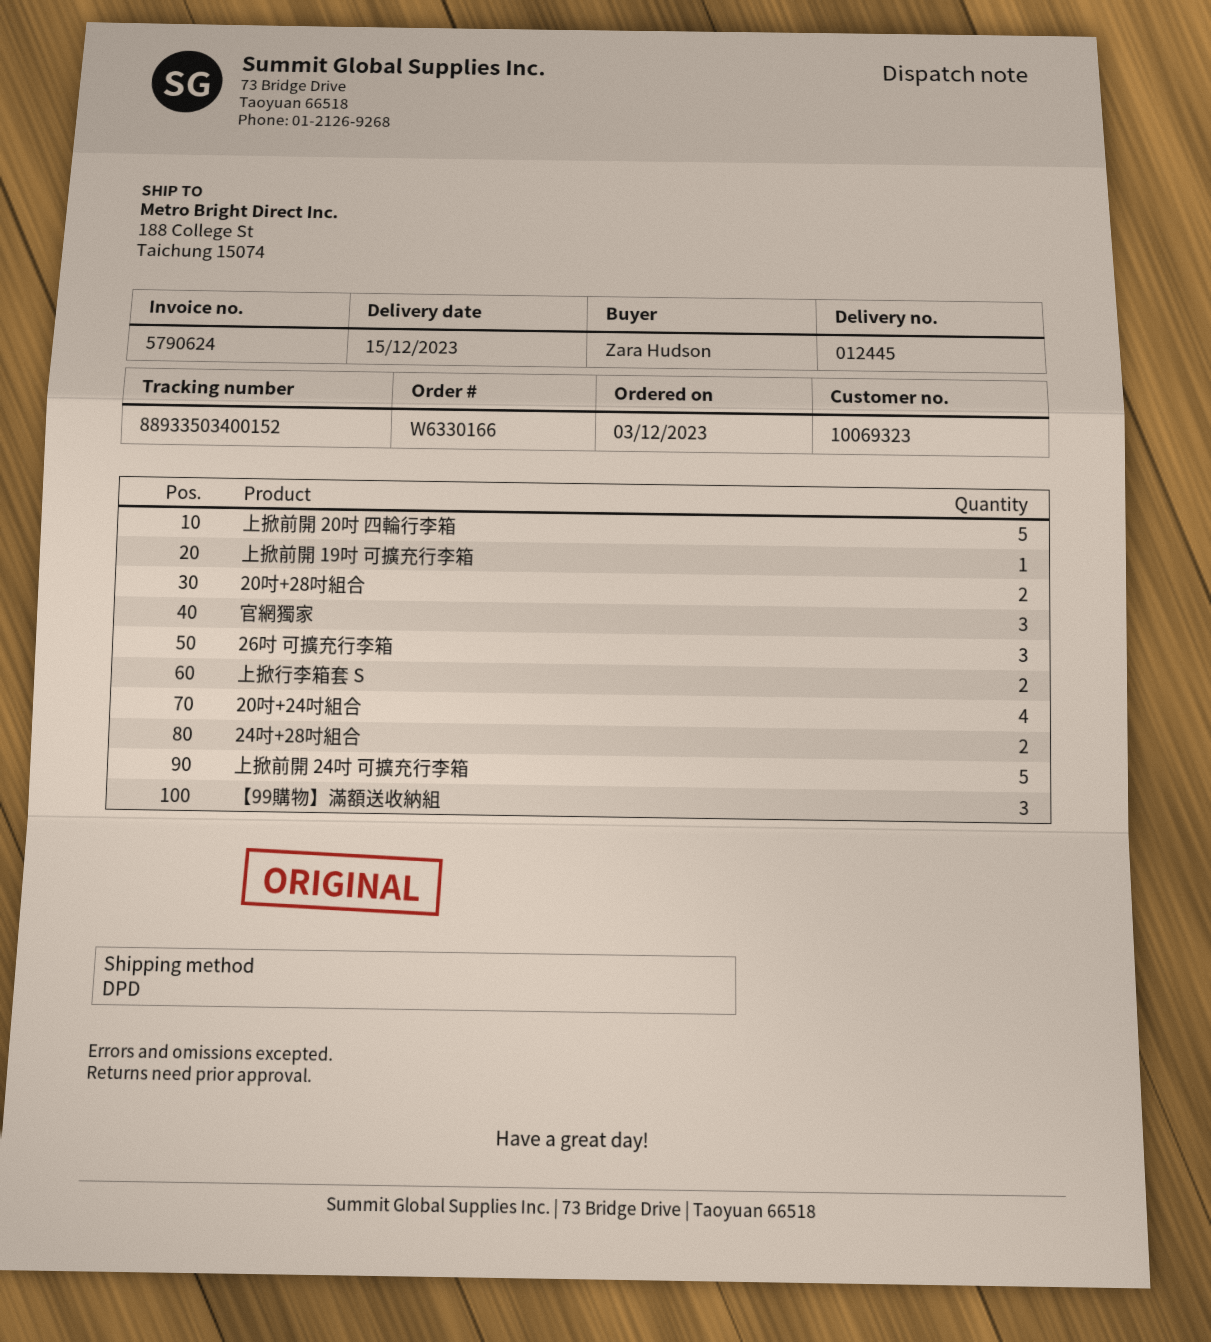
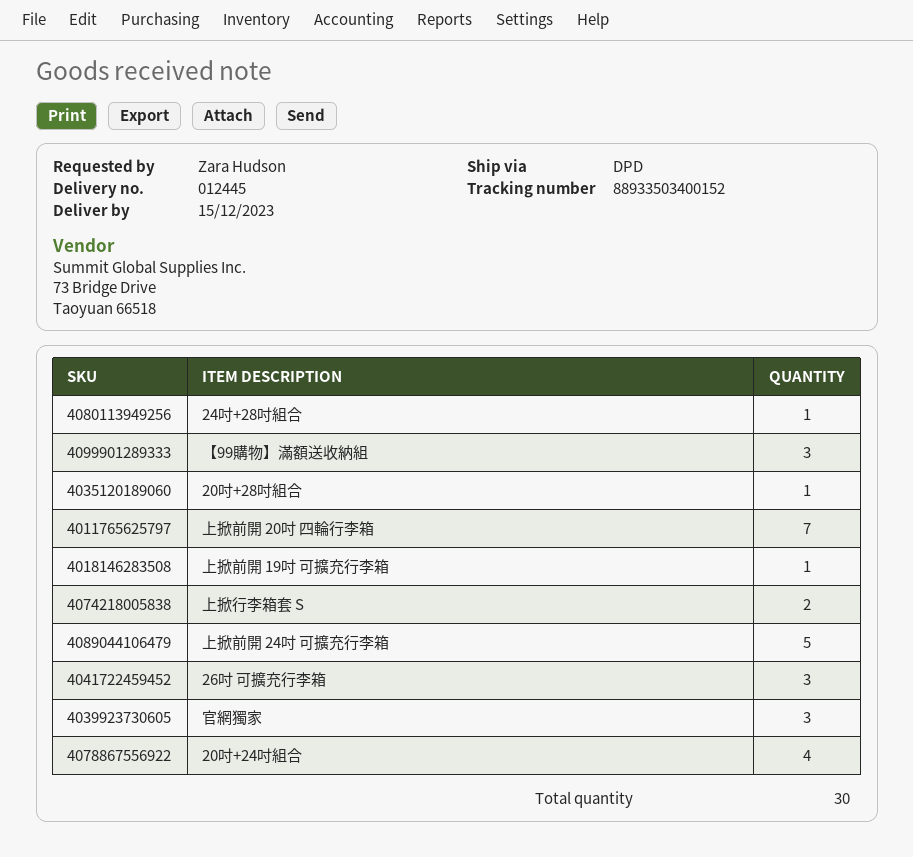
上掀前開 20吋 四輪行李箱: 5 -> 7
20吋+28吋組合: 2 -> 1
24吋+28吋組合: 2 -> 1

